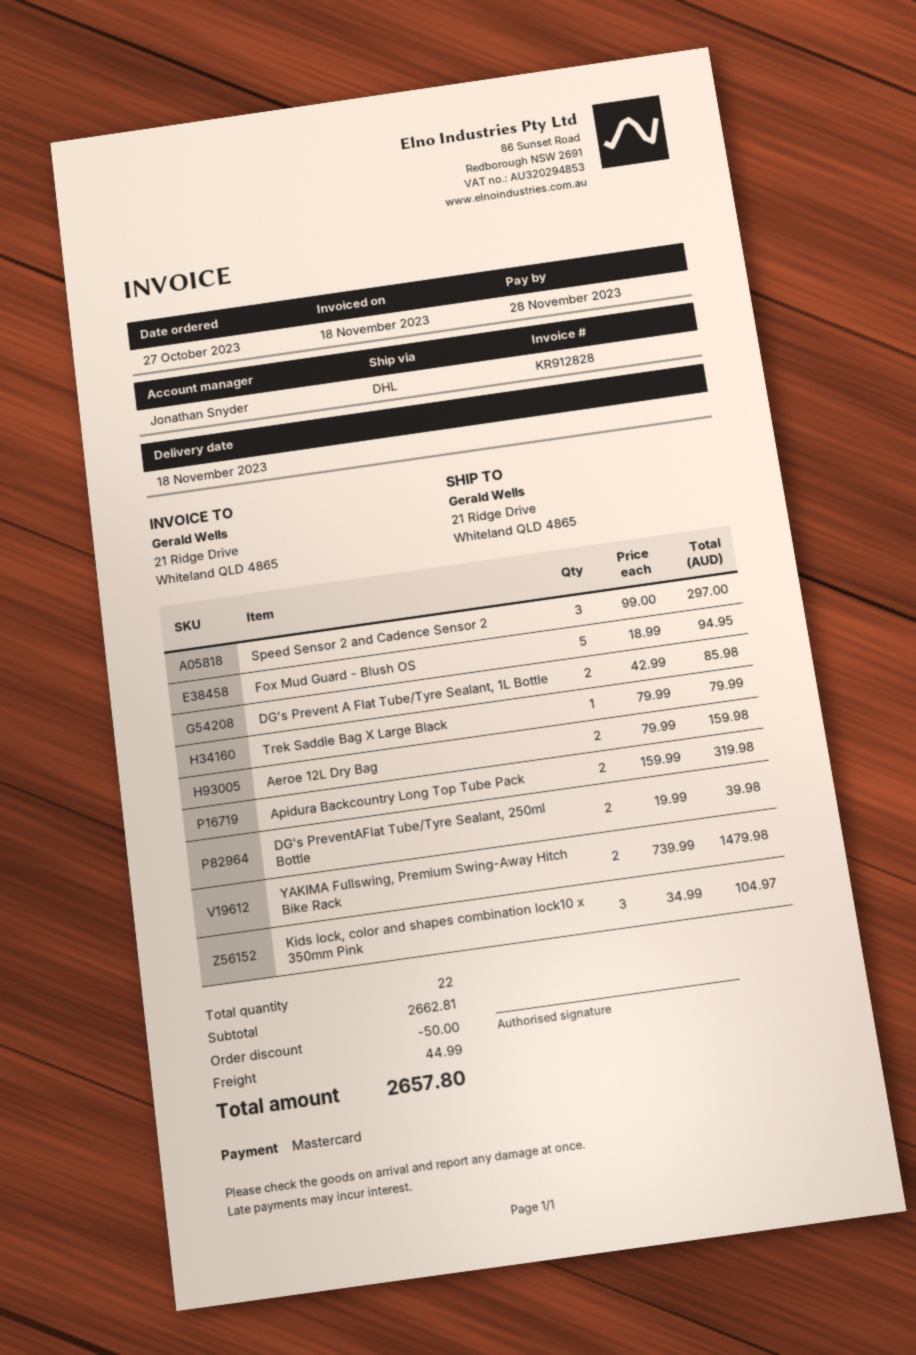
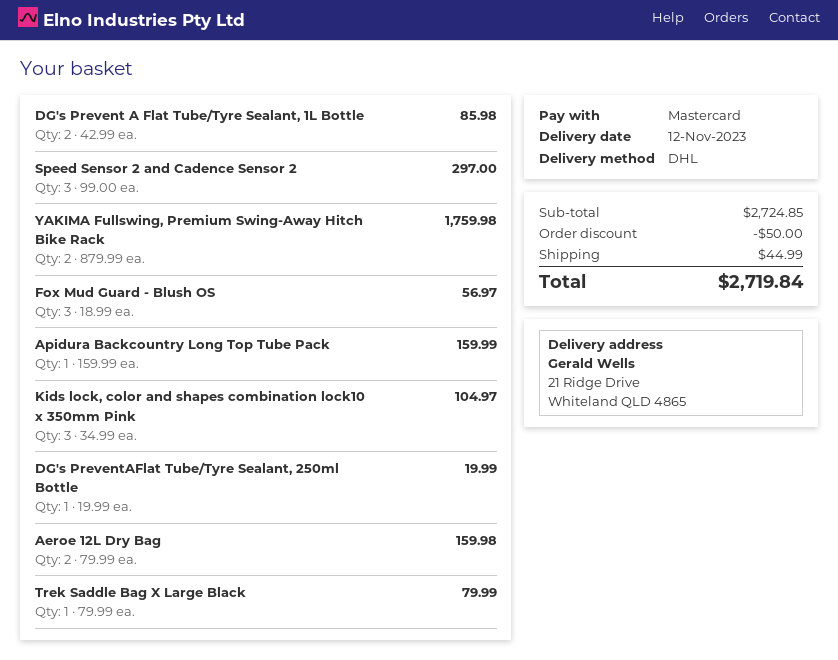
delivery date: 2023-11-18 -> 2023-11-12
Fox Mud Guard - Blush OS: 5 x 18.99 = 94.95 -> 3 x 18.99 = 56.97
Apidura Backcountry Long Top Tube Pack: 2 x 159.99 = 319.98 -> 1 x 159.99 = 159.99
DG's PreventAFlat Tube/Tyre Sealant, 250ml Bottle: 2 x 19.99 = 39.98 -> 1 x 19.99 = 19.99
YAKIMA Fullswing, Premium Swing-Away Hitch Bike Rack: 2 x 739.99 = 1479.98 -> 2 x 879.99 = 1759.98
subtotal: 2662.81 -> 2724.85
total: 2657.80 -> 2719.84

